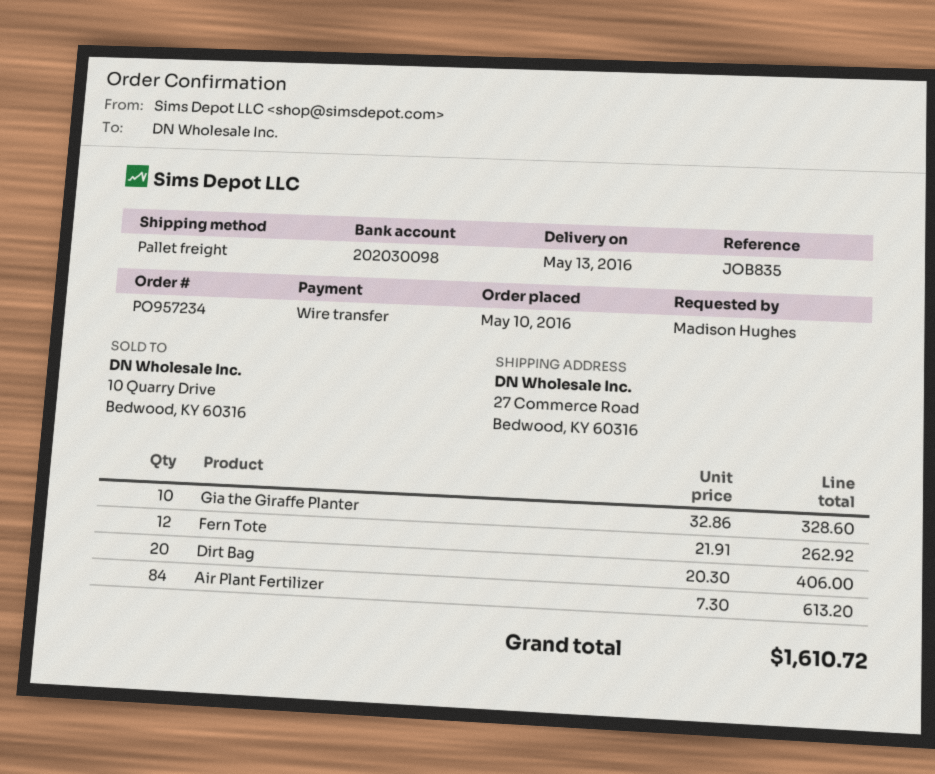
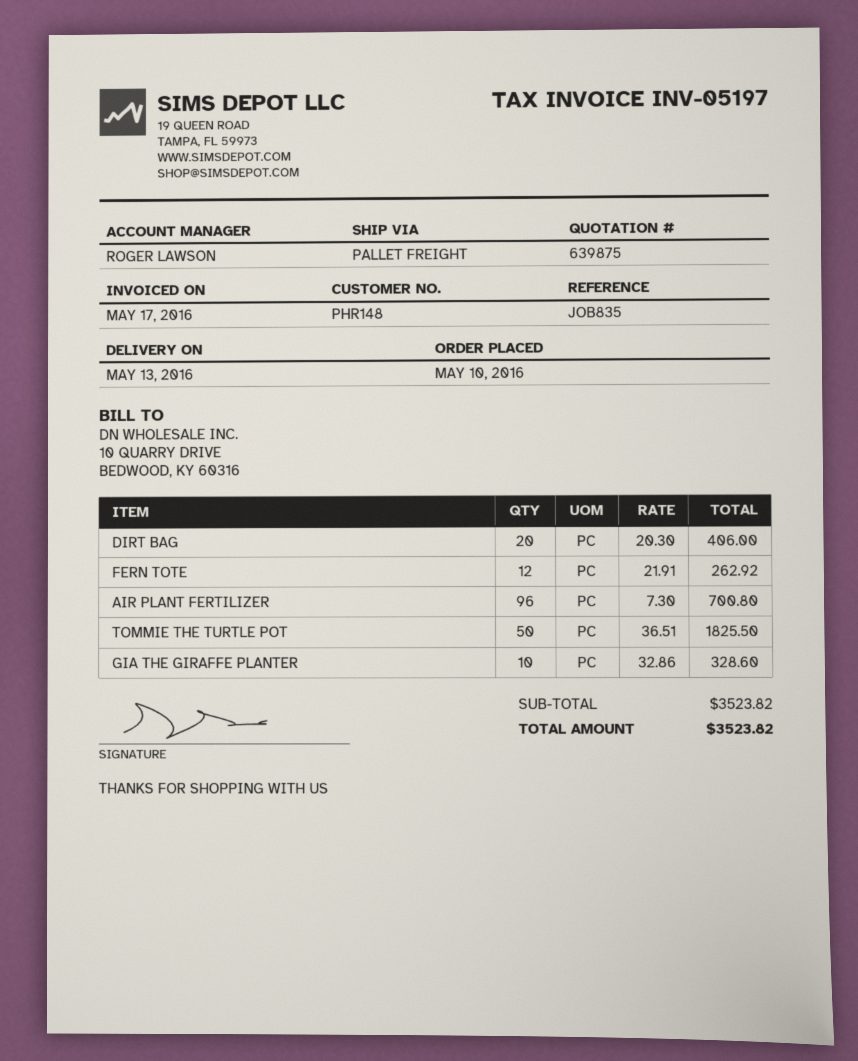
Air Plant Fertilizer: 84 x 7.30 = 613.20 -> 96 x 7.30 = 700.80
TOMMIE THE TURTLE POT: none -> 50 x 36.51 = 1825.50
total: 1610.72 -> 3523.82

